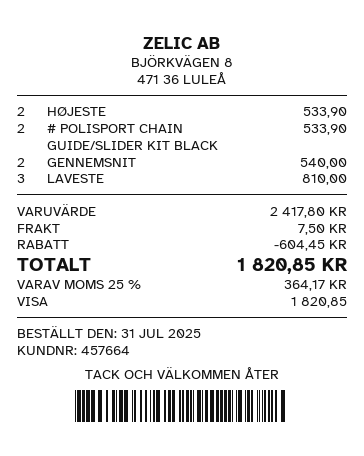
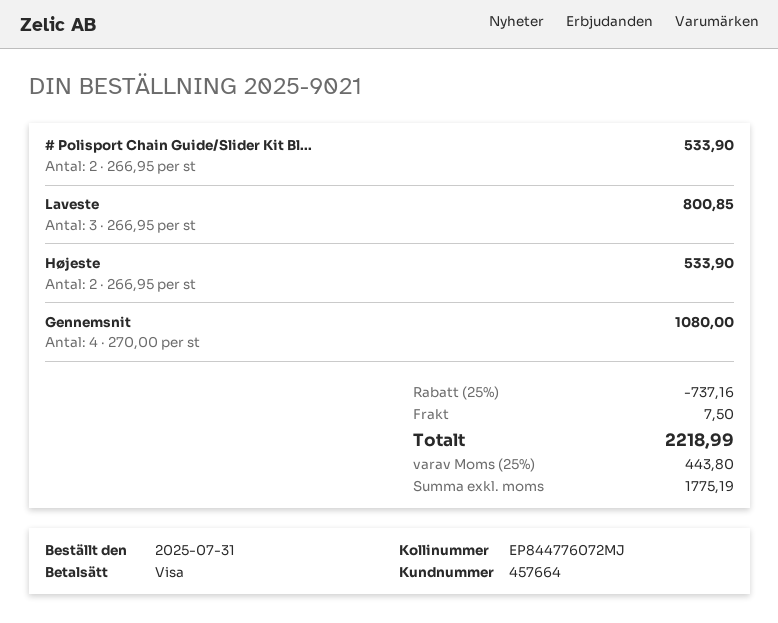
GENNEMSNIT: 2 for 540.00 -> 4 for 1080.00
LAVESTE: 3 for 810.00 -> 3 for 800.85
discount: 604.45 -> 737.16
tax: 25% = 364.17 -> 25% = 443.80
total: 1820.85 -> 2218.99

